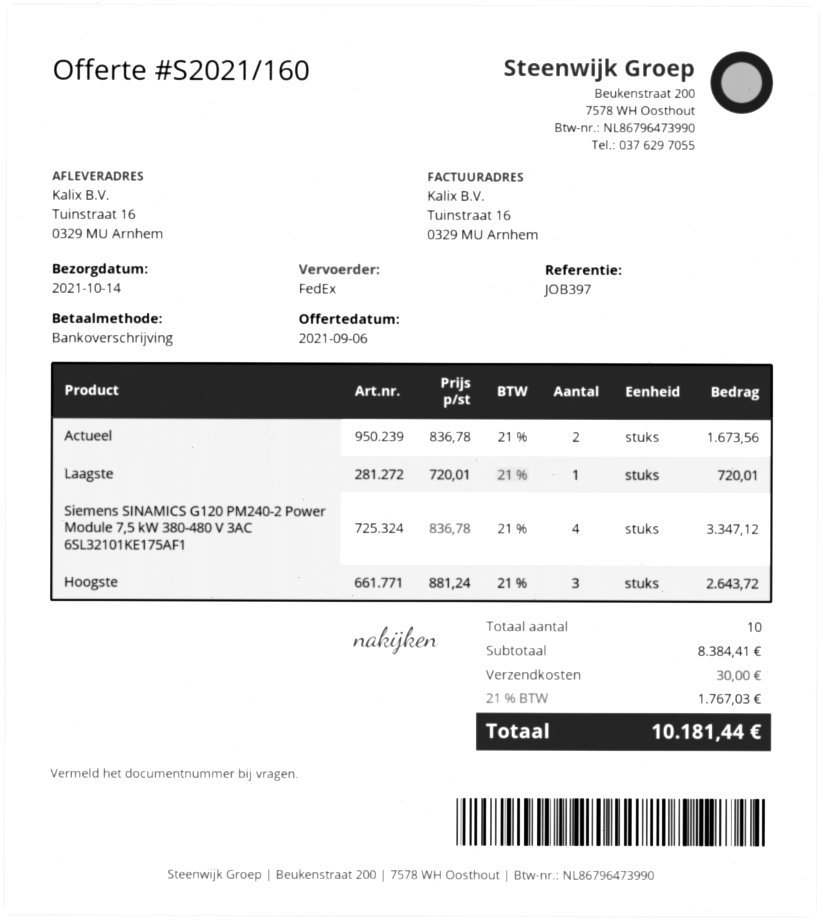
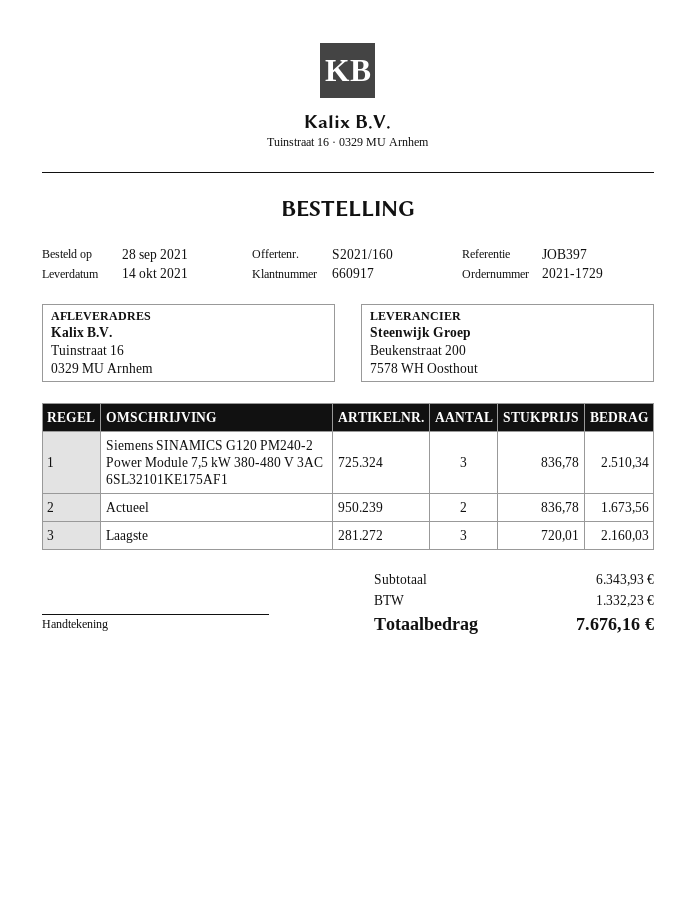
Laagste: 1 x 720.01 = 720.01 -> 3 x 720.01 = 2160.03
Siemens SINAMICS G120 PM240-2 Power Module 7,5 kW 380-480 V 3AC 6SL32101KE175AF1: 4 x 836.78 = 3347.12 -> 3 x 836.78 = 2510.34
Hoogste: 3 x 881.24 = 2643.72 -> none
subtotal: 8384.41 -> 6343.93
shipping: 30.00 -> none
tax: 1767.03 -> 1332.23
total: 10181.44 -> 7676.16

